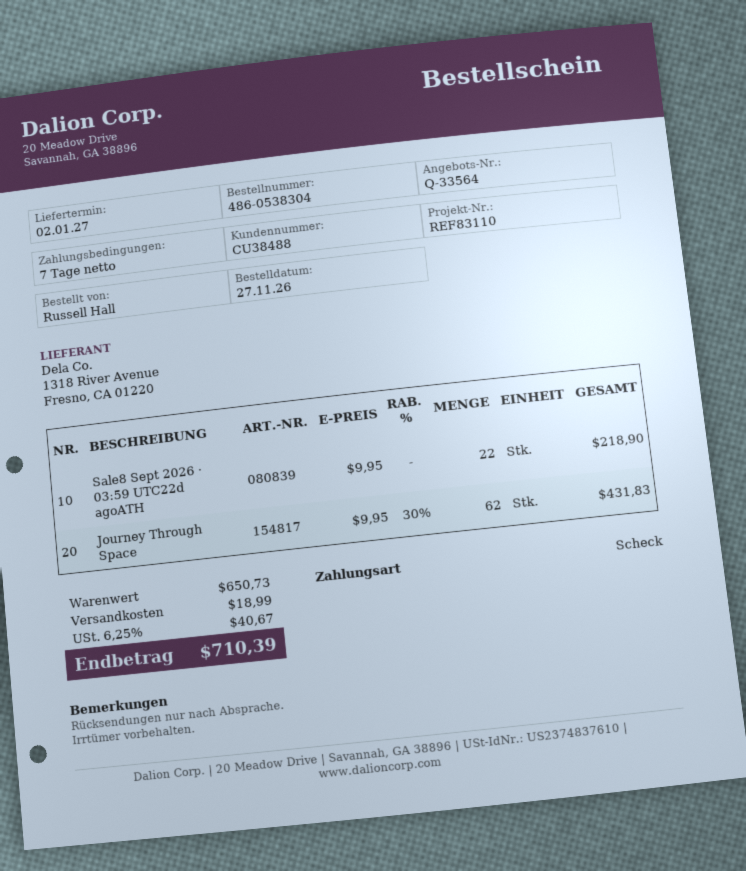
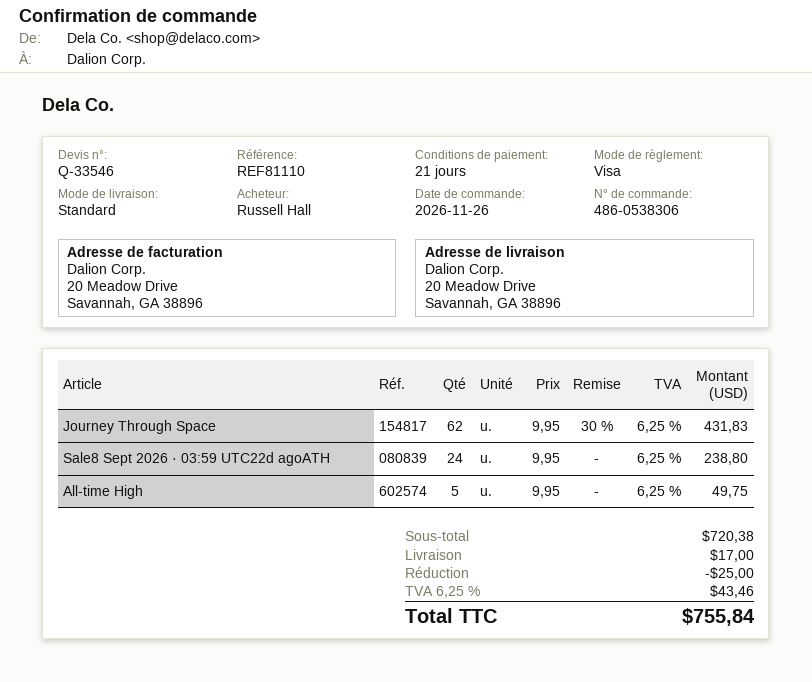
quote number: Q-33564 -> Q-33546
order number: 486-0538304 -> 486-0538306
order date: 2026-11-27 -> 2026-11-26
payment terms: 7 days -> 21 days
reference: REF83110 -> REF81110
payment method: cheque -> Visa
Sale8 Sept 2026 · 03:59 UTC22d agoATH: 22 x 9.95 = 218.90 -> 24 x 9.95 = 238.80
All-time High: none -> 5 x 9.95 = 49.75
subtotal: 650.73 -> 720.38
discount: none -> 25.00
shipping: 18.99 -> 17.00
tax: 6.25% = 40.67 -> 6.25% = 43.46
total: 710.39 -> 755.84

